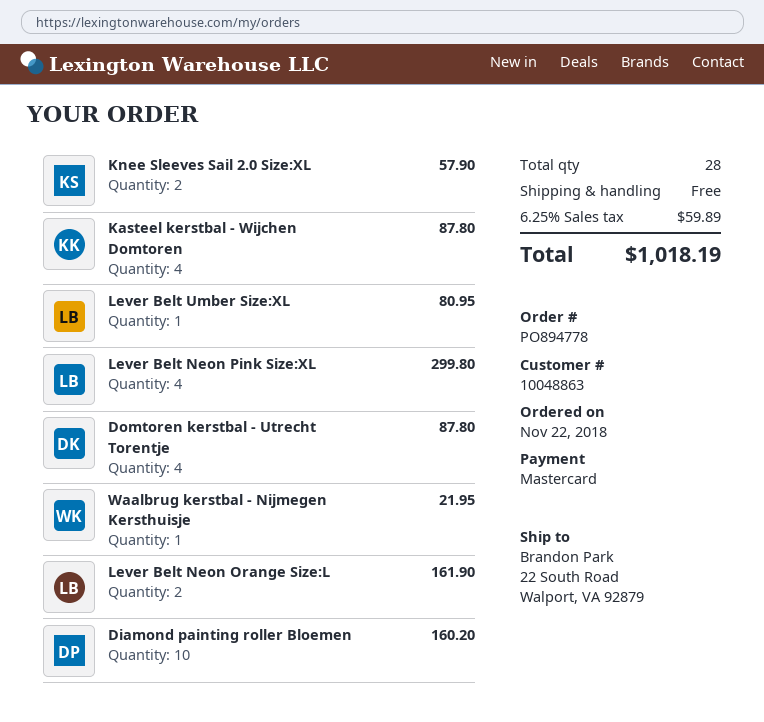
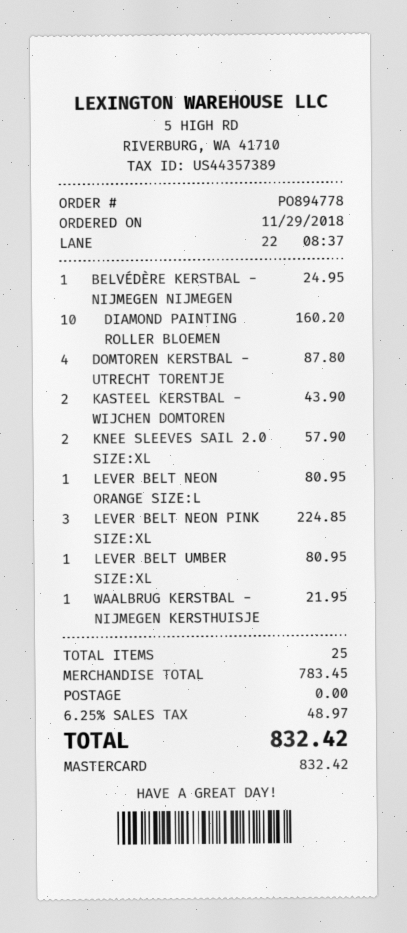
order date: 2018-11-22 -> 2018-11-29
Kasteel kerstbal - Wijchen Domtoren: 4 for 87.80 -> 2 for 43.90
Lever Belt Neon Pink Size:XL: 4 for 299.80 -> 3 for 224.85
Lever Belt Neon Orange Size:L: 2 for 161.90 -> 1 for 80.95
BELVÉDÈRE KERSTBAL - NIJMEGEN NIJMEGEN: none -> 1 for 24.95
total quantity: 28 -> 25
tax: 6.25% = 59.89 -> 6.25% = 48.97
total: 1018.19 -> 832.42

